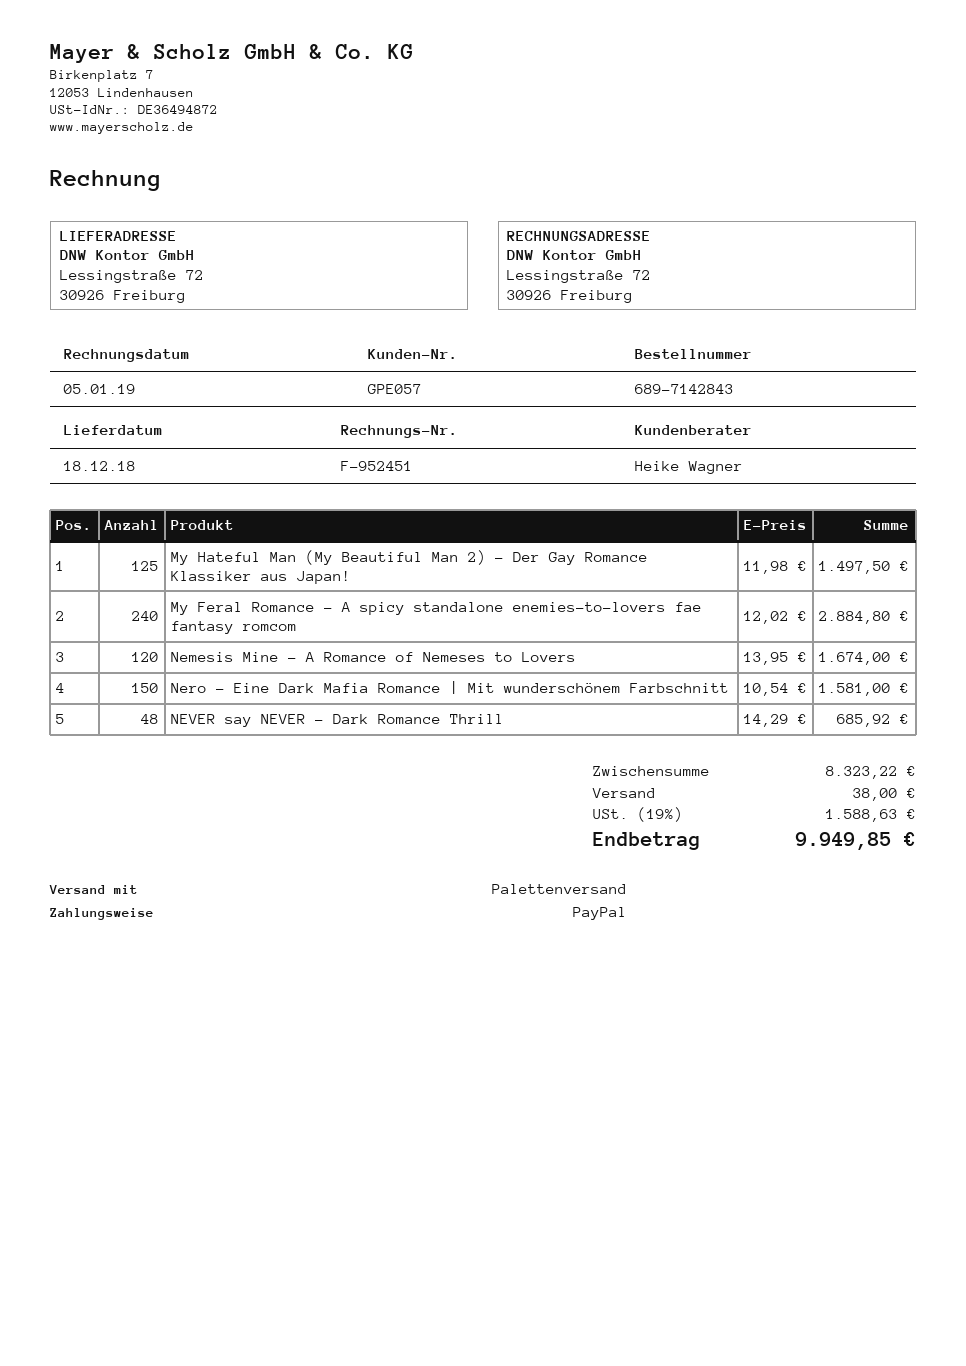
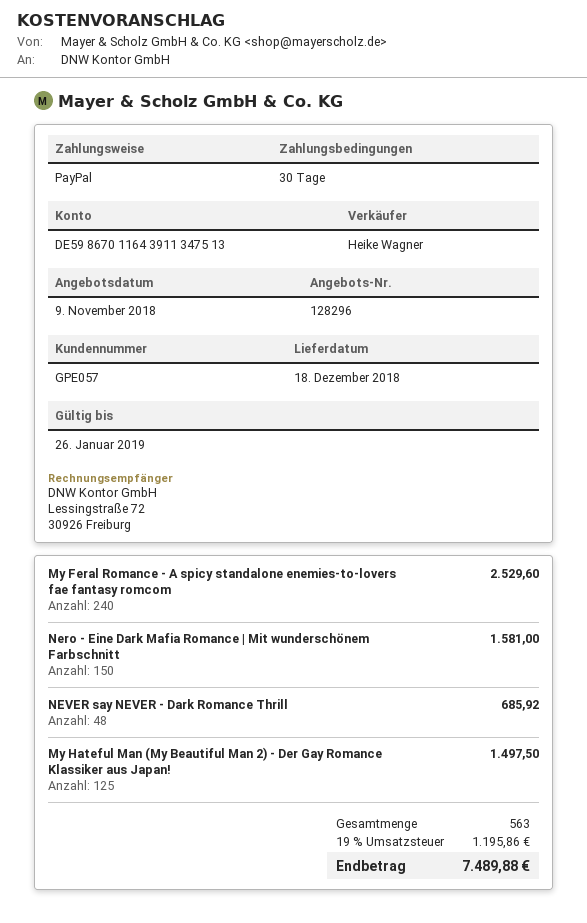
My Feral Romance - A spicy standalone enemies-to-lovers fae fantasy romcom: 240 for 2884.80 -> 240 for 2529.60
Nemesis Mine - A Romance of Nemeses to Lovers: 120 for 1674.00 -> none
shipping: 38.00 -> none
tax: 19% = 1588.63 -> 19% = 1195.86
total: 9949.85 -> 7489.88

